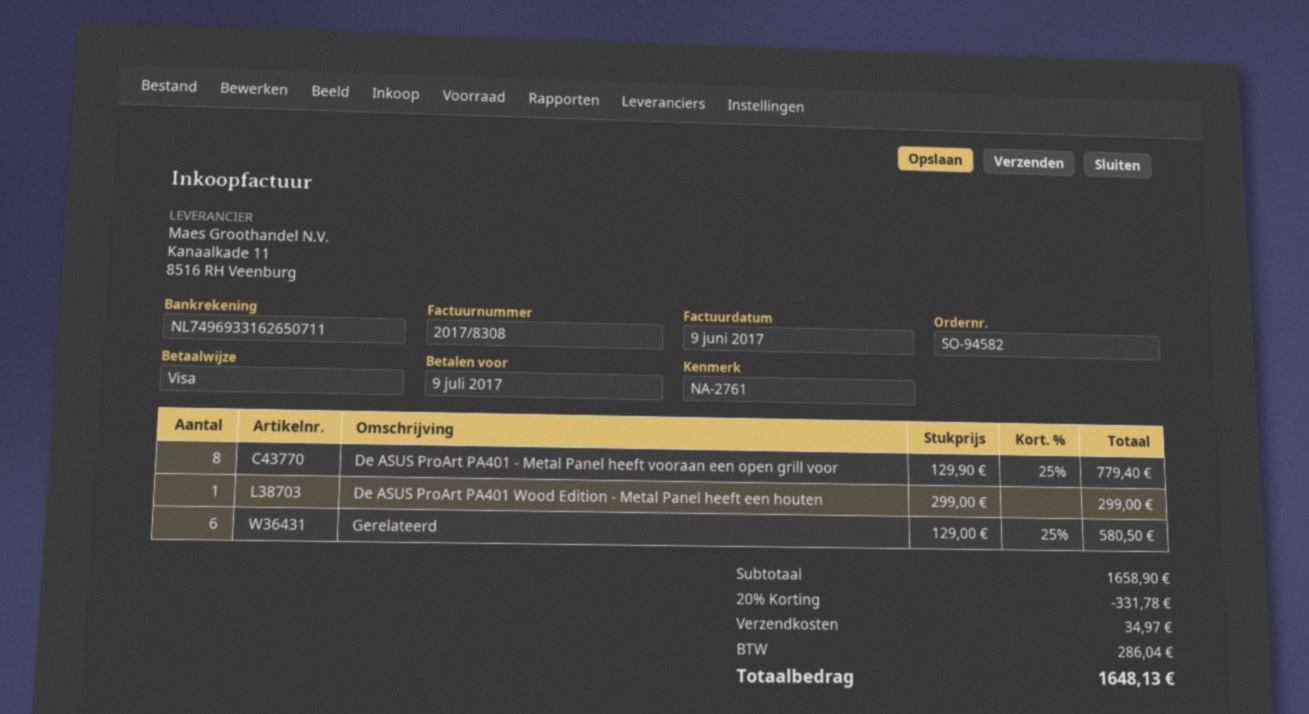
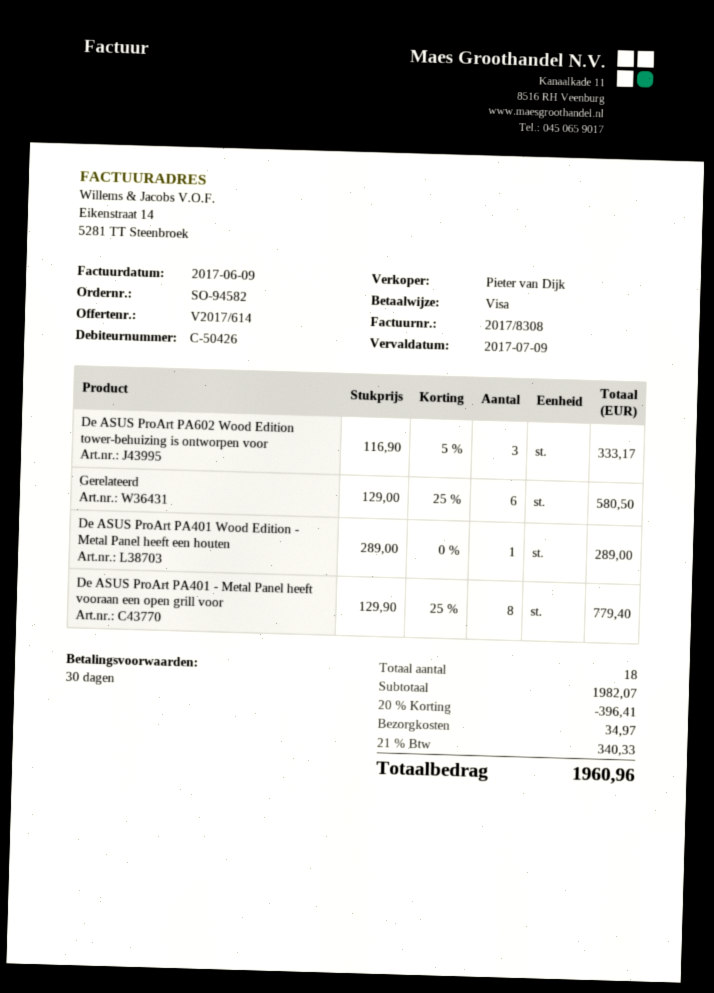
De ASUS ProArt PA401 Wood Edition - Metal Panel heeft een houten: 1 x 299.00 = 299.00 -> 1 x 289.00 = 289.00
De ASUS ProArt PA602 Wood Edition tower-behuizing is ontworpen voor: none -> 3 x 116.90 - 5% = 333.17
subtotal: 1658.90 -> 1982.07
discount: 20% = 331.78 -> 20% = 396.41
tax: 286.04 -> 340.33
total: 1648.13 -> 1960.96

